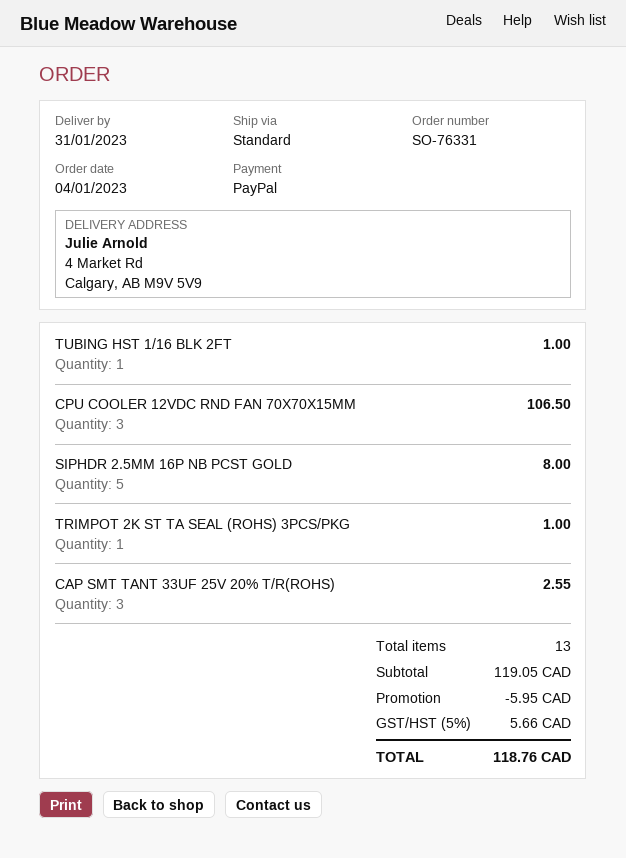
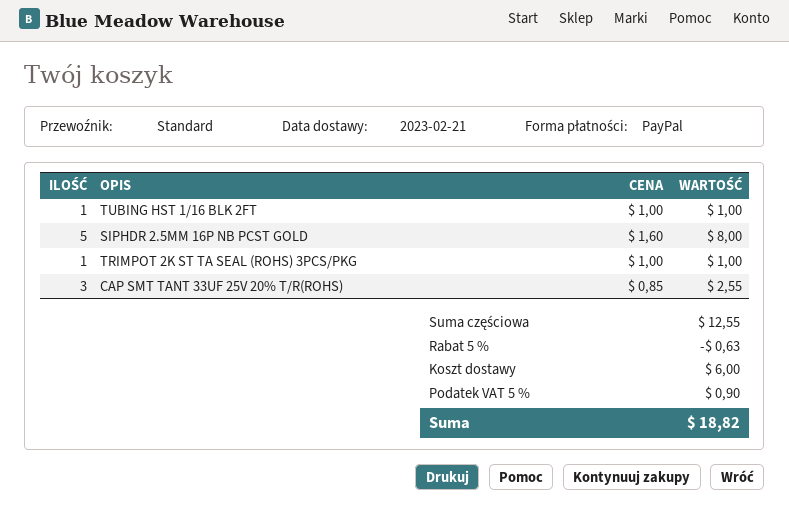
delivery date: 2023-01-31 -> 2023-02-21
CPU COOLER 12VDC RND FAN 70X70X15MM: 3 for 106.50 -> none
subtotal: 119.05 -> 12.55
discount: 5.95 -> 0.63
shipping: none -> 6.00
tax: 5% = 5.66 -> 5% = 0.90
total: 118.76 -> 18.82

